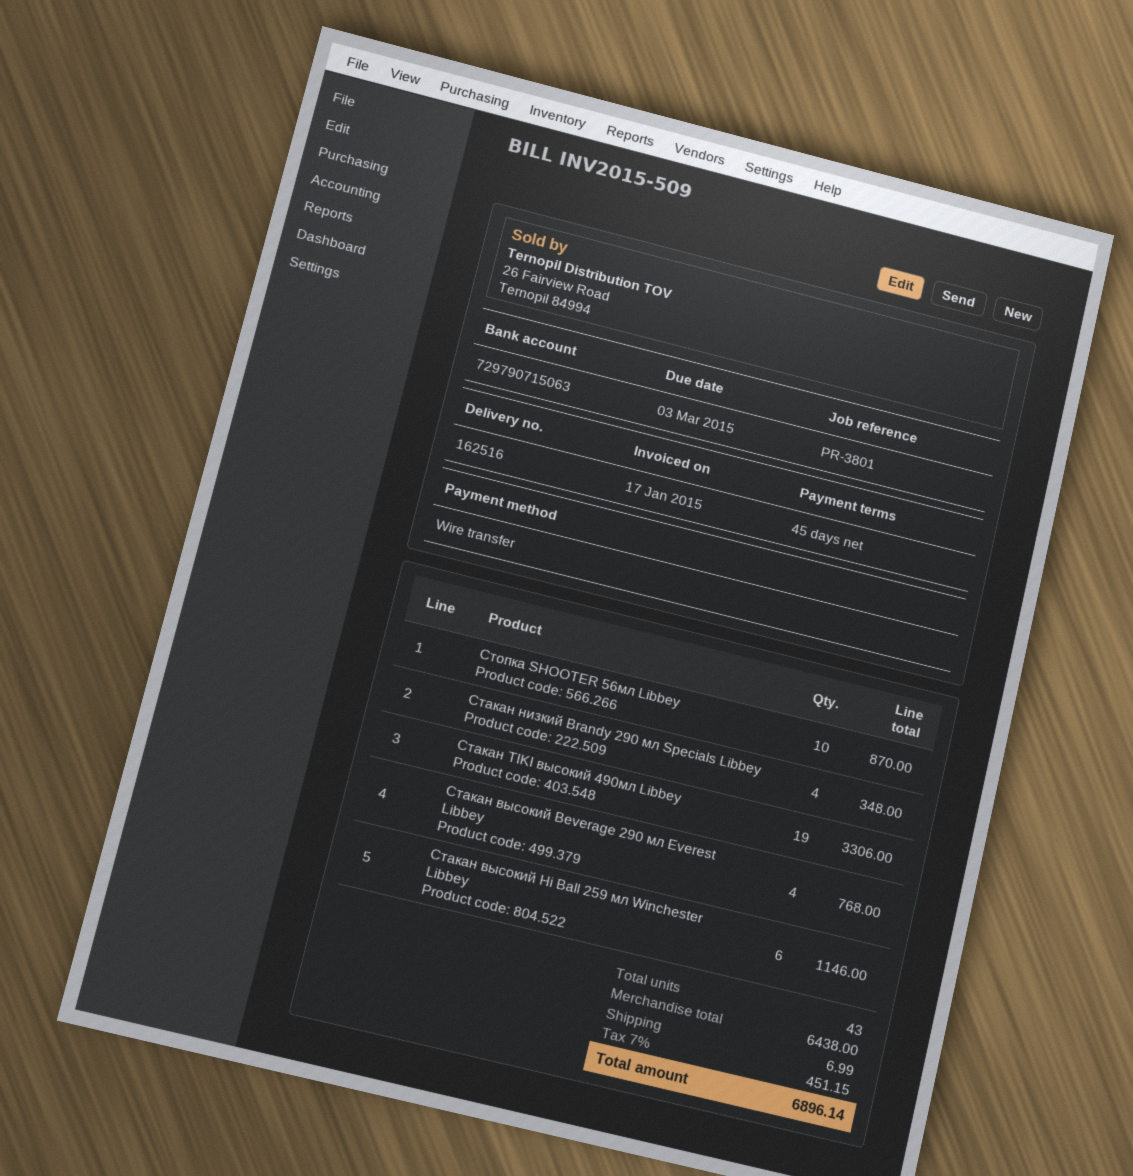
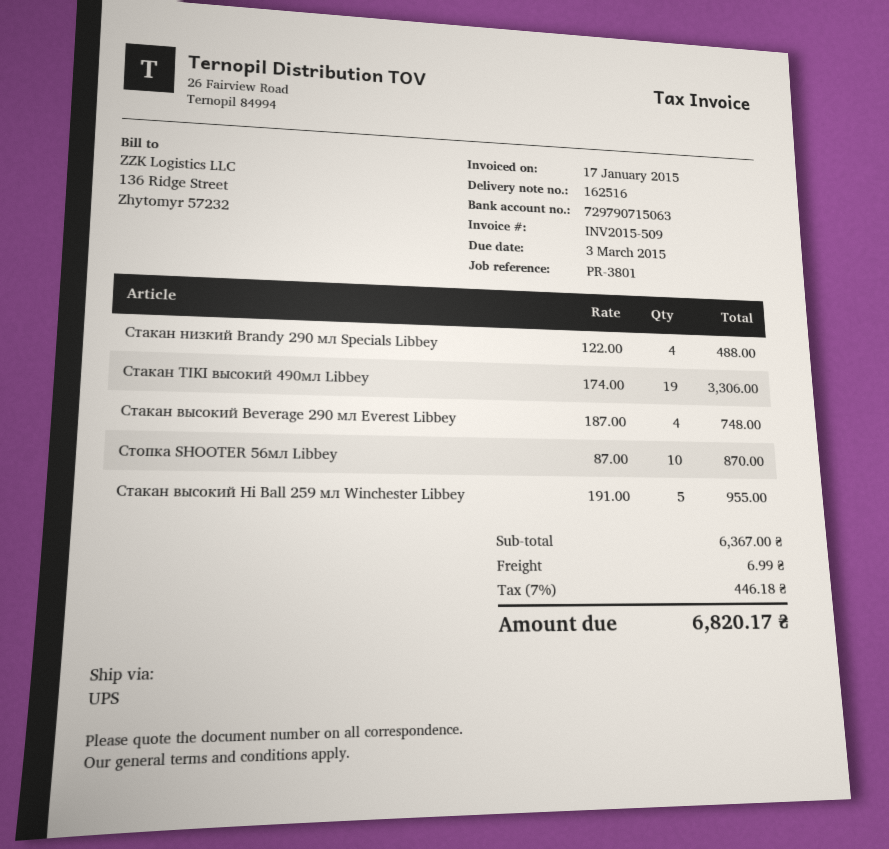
Стакан низкий Brandy 290 мл Specials Libbey: 4 for 348.00 -> 4 for 488.00
Стакан высокий Beverage 290 мл Everest Libbey: 4 for 768.00 -> 4 for 748.00
Стакан высокий Hi Ball 259 мл Winchester Libbey: 6 for 1146.00 -> 5 for 955.00
subtotal: 6438.00 -> 6367.00
tax: 7% = 451.15 -> 7% = 446.18
total: 6896.14 -> 6820.17

